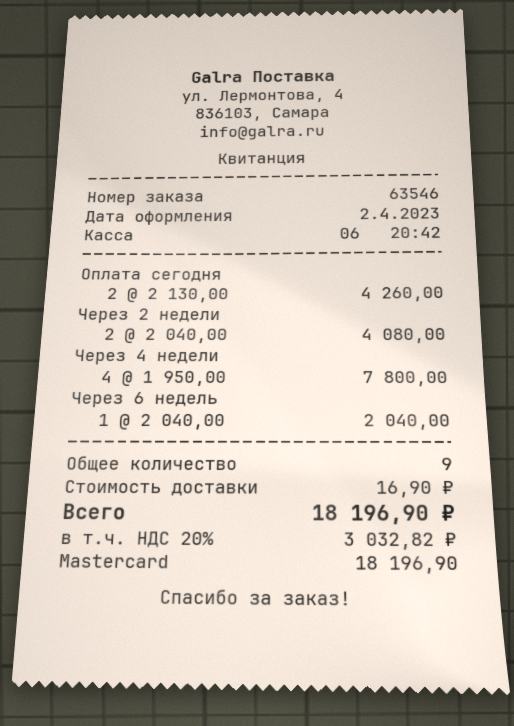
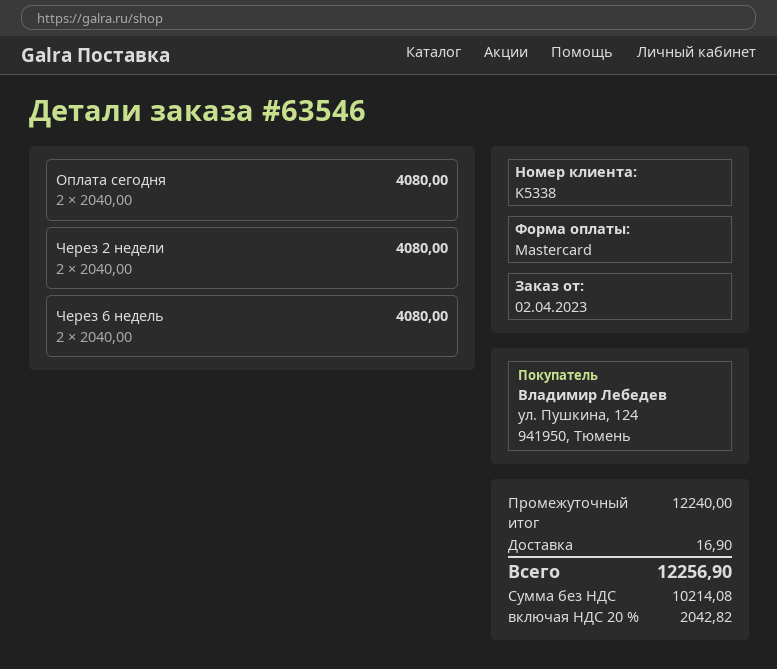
Оплата сегодня: 2 x 2130.00 = 4260.00 -> 2 x 2040.00 = 4080.00
Через 4 недели: 4 x 1950.00 = 7800.00 -> none
Через 6 недель: 1 x 2040.00 = 2040.00 -> 2 x 2040.00 = 4080.00
tax: 20% = 3032.82 -> 20% = 2042.82
total: 18196.90 -> 12256.90

